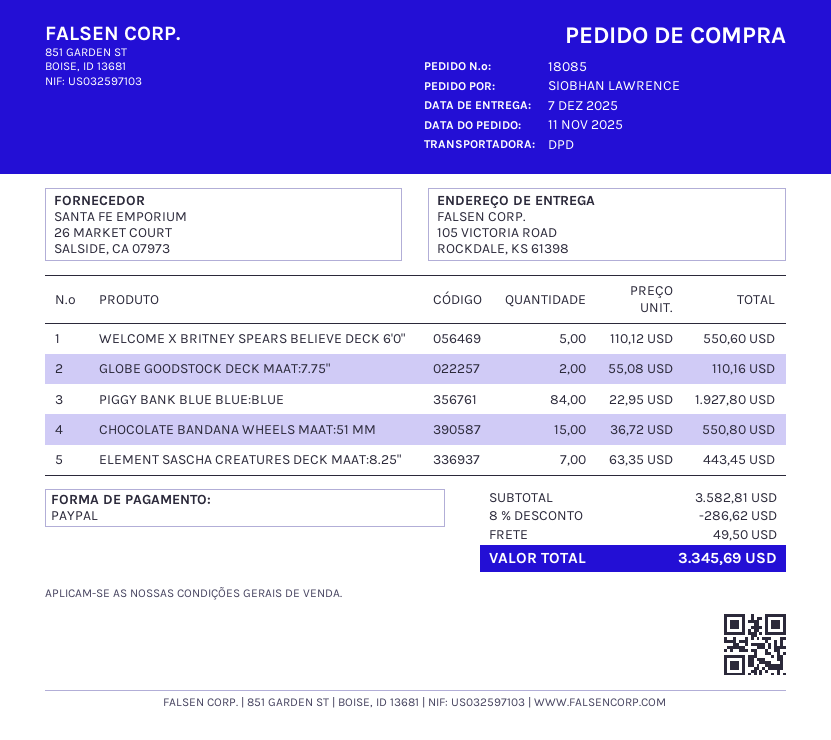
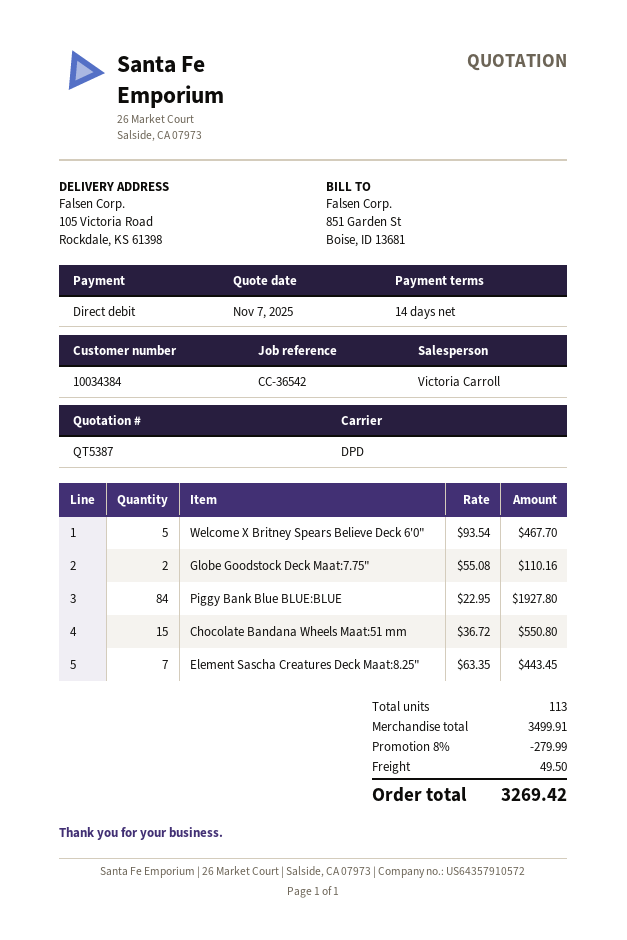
payment method: PayPal -> direct debit
WELCOME X BRITNEY SPEARS BELIEVE DECK 6'0": 5 x 110.12 = 550.60 -> 5 x 93.54 = 467.70
subtotal: 3582.81 -> 3499.91
discount: 8% = 286.62 -> 8% = 279.99
total: 3345.69 -> 3269.42

